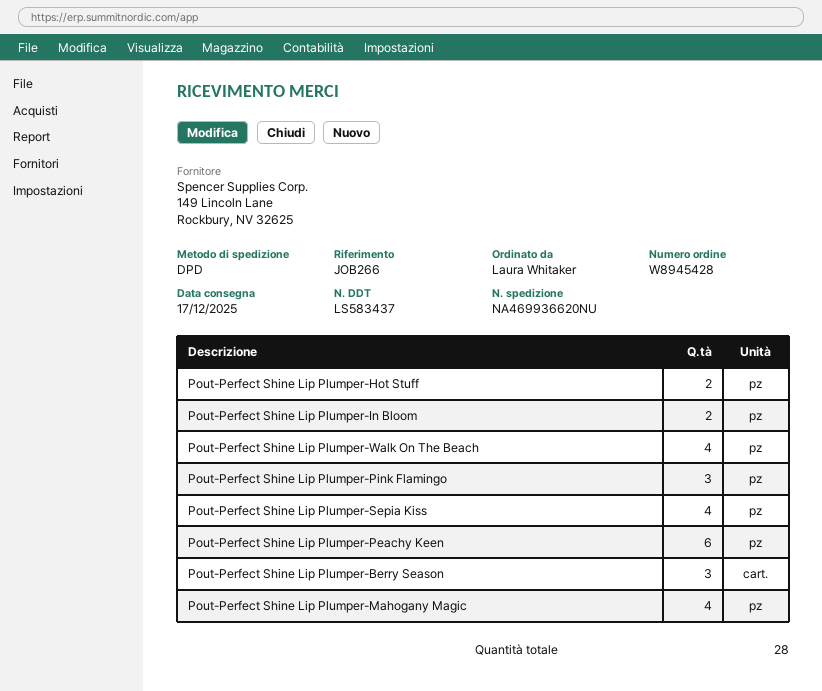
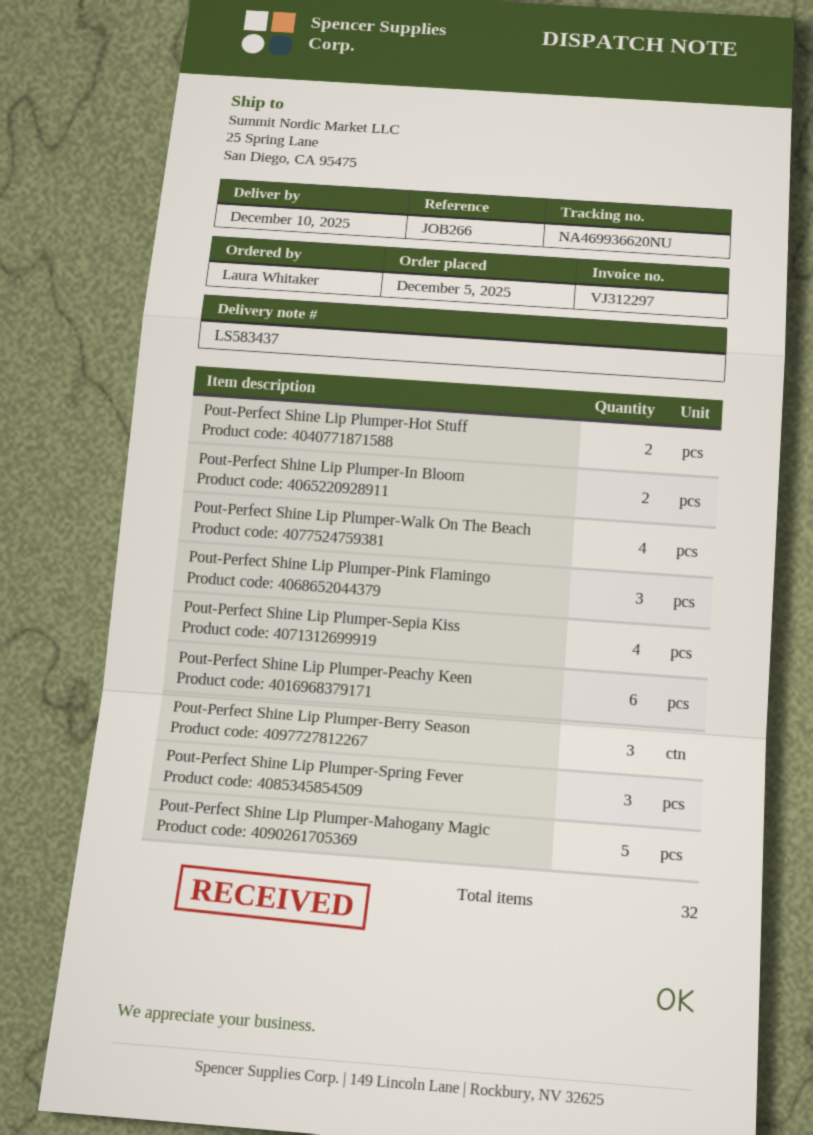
delivery date: 2025-12-17 -> 2025-12-10
Pout-Perfect Shine Lip Plumper-Mahogany Magic: 4 -> 5
Pout-Perfect Shine Lip Plumper-Spring Fever: none -> 3
total quantity: 28 -> 32

